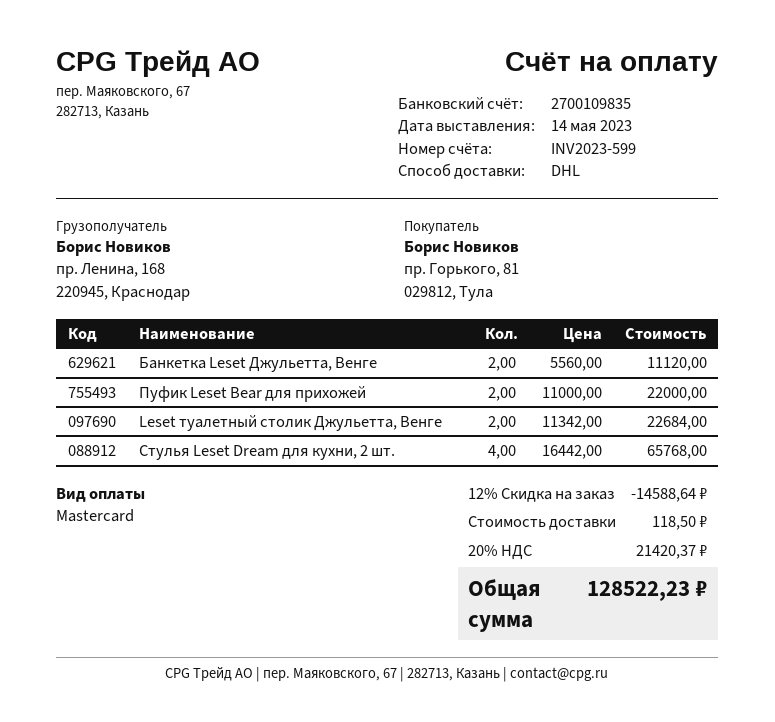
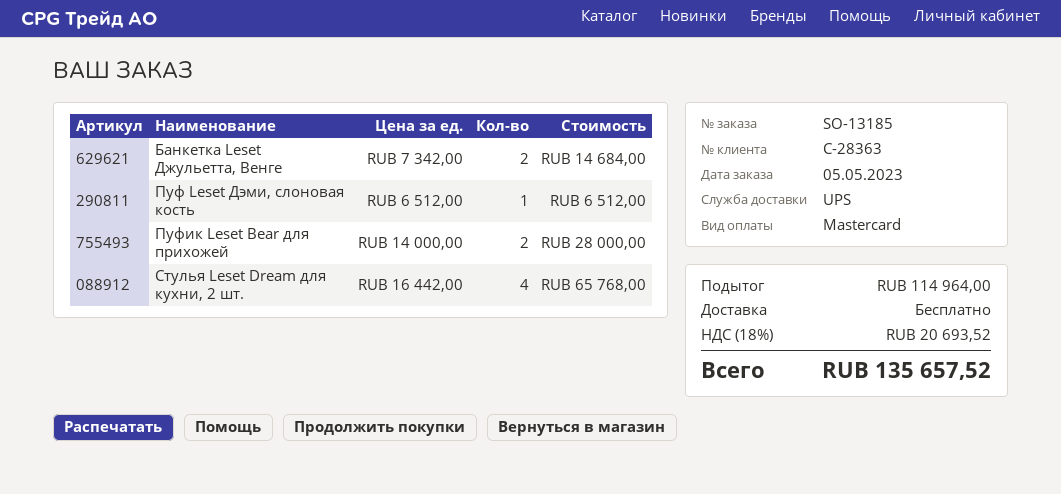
shipping method: DHL -> UPS
Банкетка Leset Джульетта, Венге: 2 x 5560.00 = 11120.00 -> 2 x 7342.00 = 14684.00
Пуфик Leset Bear для прихожей: 2 x 11000.00 = 22000.00 -> 2 x 14000.00 = 28000.00
Leset туалетный столик Джульетта, Венге: 2 x 11342.00 = 22684.00 -> none
Пуф Leset Дэми, слоновая кость: none -> 1 x 6512.00 = 6512.00
discount: 12% = 14588.64 -> none
shipping: 118.50 -> 0.00
tax: 20% = 21420.37 -> 18% = 20693.52
total: 128522.23 -> 135657.52

